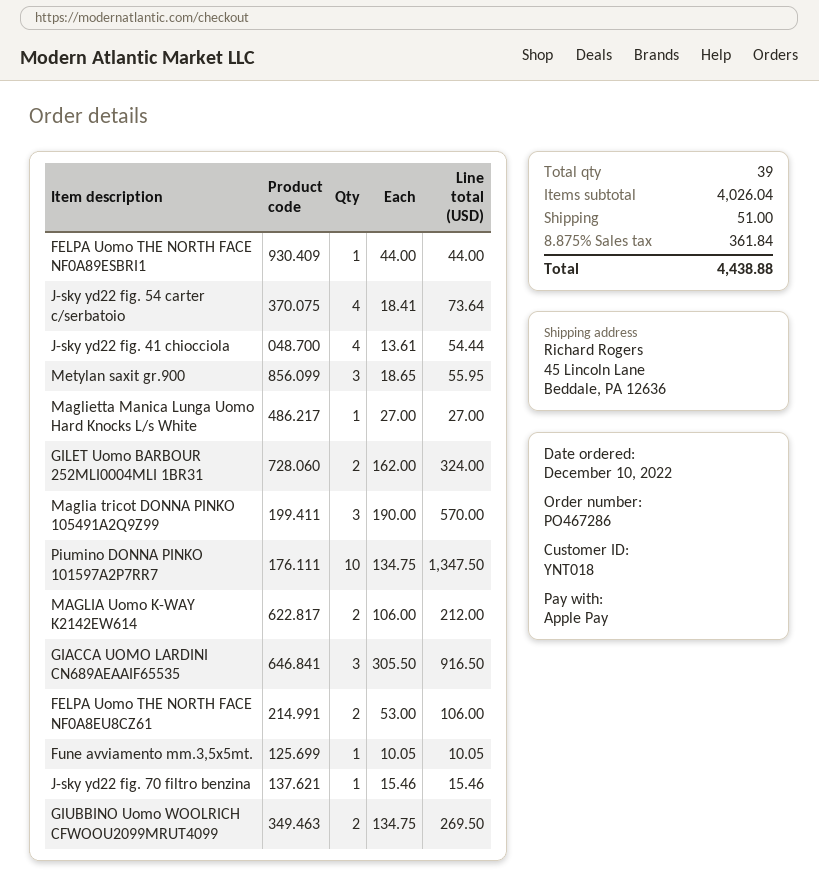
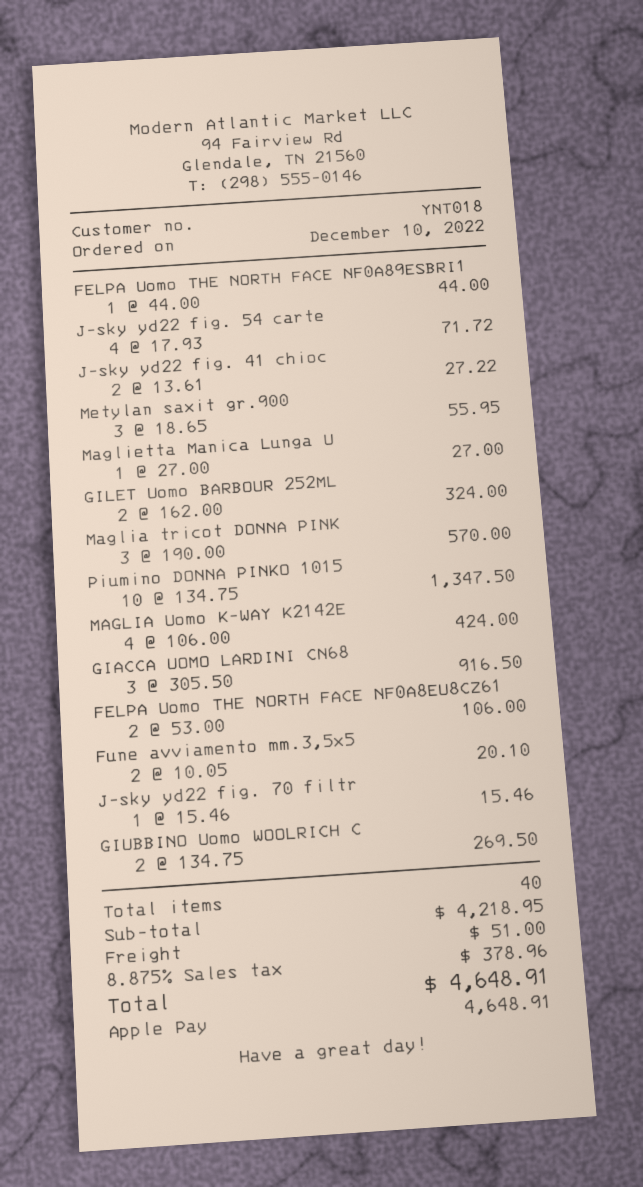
J-sky yd22 fig. 54 carter c/serbatoio: 4 x 18.41 = 73.64 -> 4 x 17.93 = 71.72
J-sky yd22 fig. 41 chiocciola: 4 x 13.61 = 54.44 -> 2 x 13.61 = 27.22
MAGLIA Uomo K-WAY K2142EW614: 2 x 106.00 = 212.00 -> 4 x 106.00 = 424.00
Fune avviamento mm.3,5x5mt.: 1 x 10.05 = 10.05 -> 2 x 10.05 = 20.10
total quantity: 39 -> 40
subtotal: 4026.04 -> 4218.95
tax: 8.875% = 361.84 -> 8.875% = 378.96
total: 4438.88 -> 4648.91

